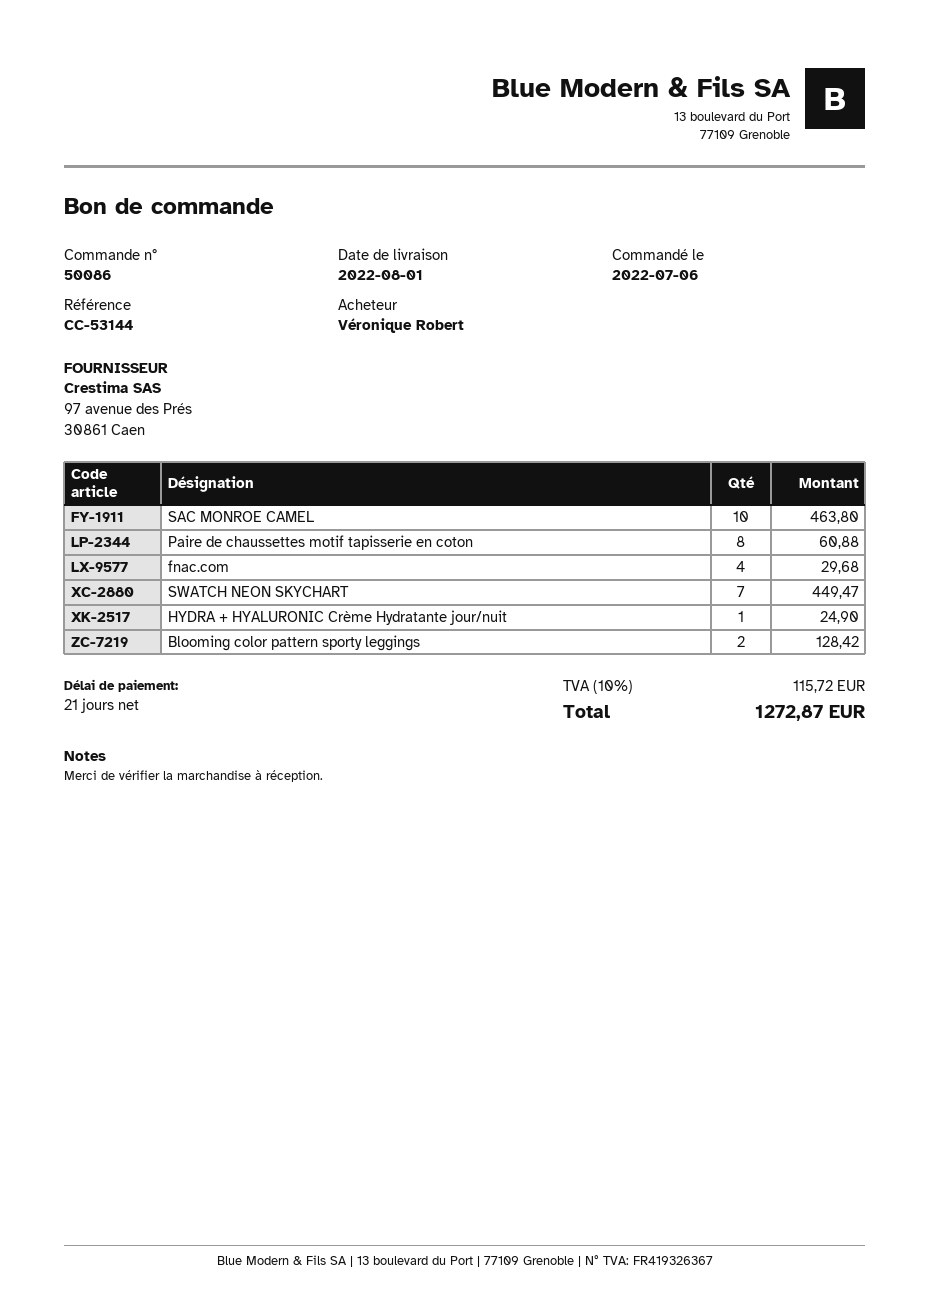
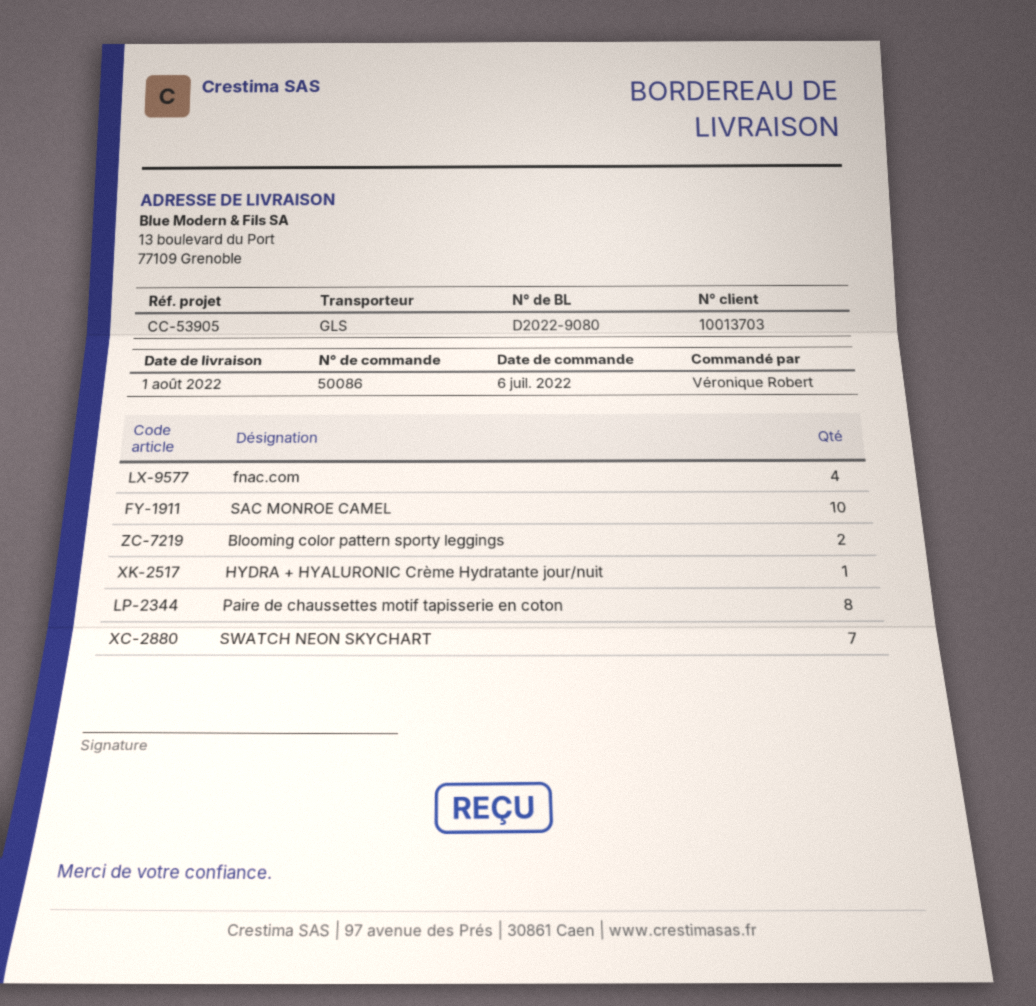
reference: CC-53144 -> CC-53905

